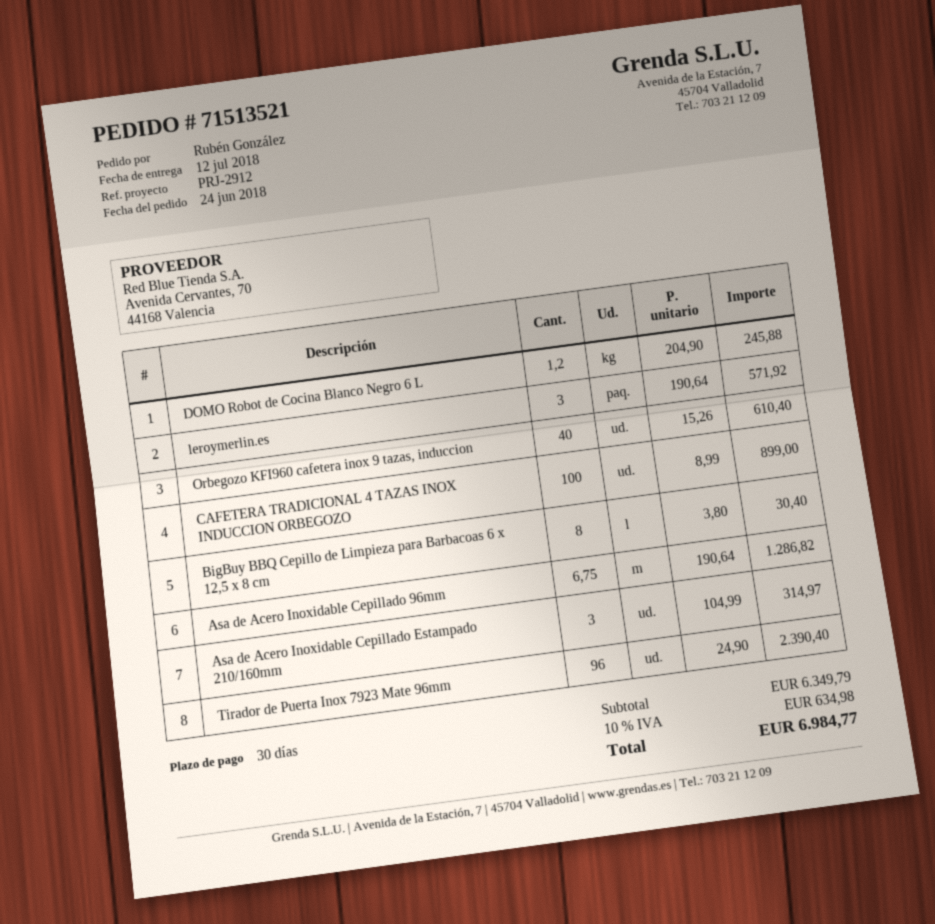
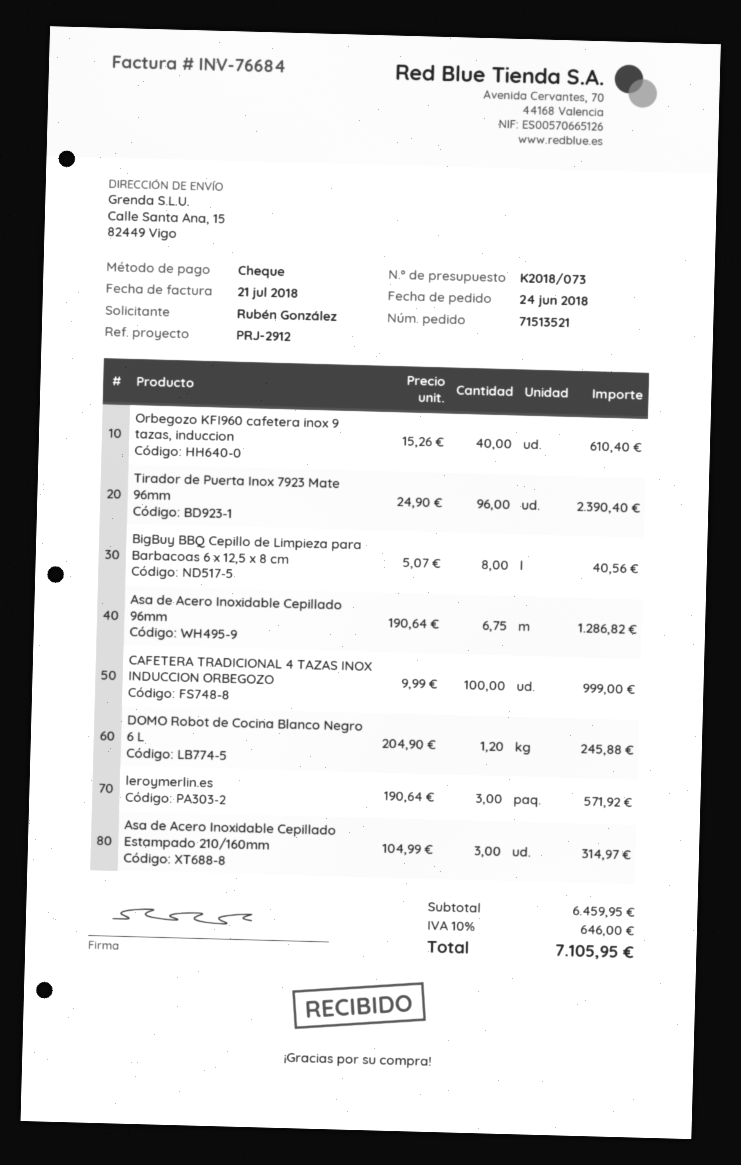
CAFETERA TRADICIONAL 4 TAZAS INOX INDUCCION ORBEGOZO: 100 x 8.99 = 899.00 -> 100 x 9.99 = 999.00
BigBuy BBQ Cepillo de Limpieza para Barbacoas 6 x 12,5 x 8 cm: 8 x 3.80 = 30.40 -> 8 x 5.07 = 40.56
subtotal: 6349.79 -> 6459.95
tax: 10% = 634.98 -> 10% = 646.00
total: 6984.77 -> 7105.95

